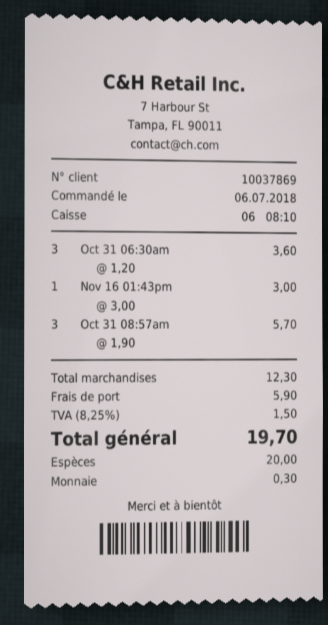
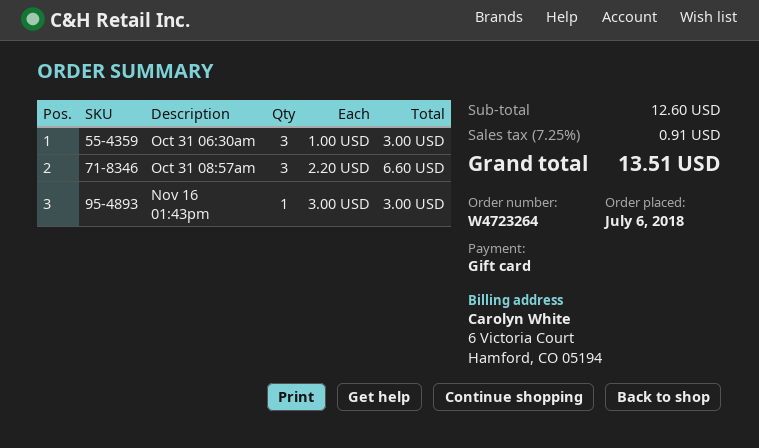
payment method: cash -> gift card
Oct 31 06:30am: 3 x 1.20 = 3.60 -> 3 x 1.00 = 3.00
Oct 31 08:57am: 3 x 1.90 = 5.70 -> 3 x 2.20 = 6.60
subtotal: 12.30 -> 12.60
shipping: 5.90 -> none
tax: 8.25% = 1.50 -> 7.25% = 0.91
total: 19.70 -> 13.51

